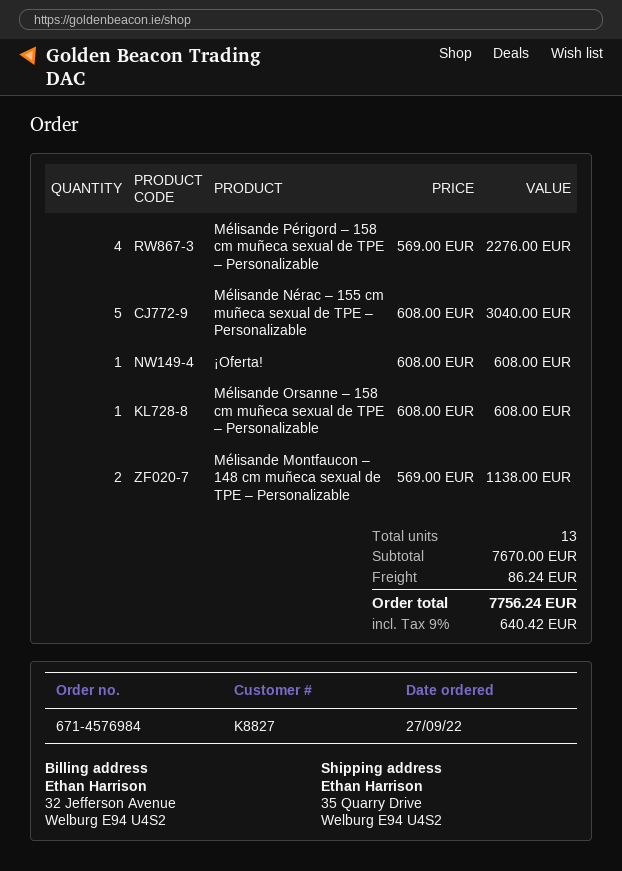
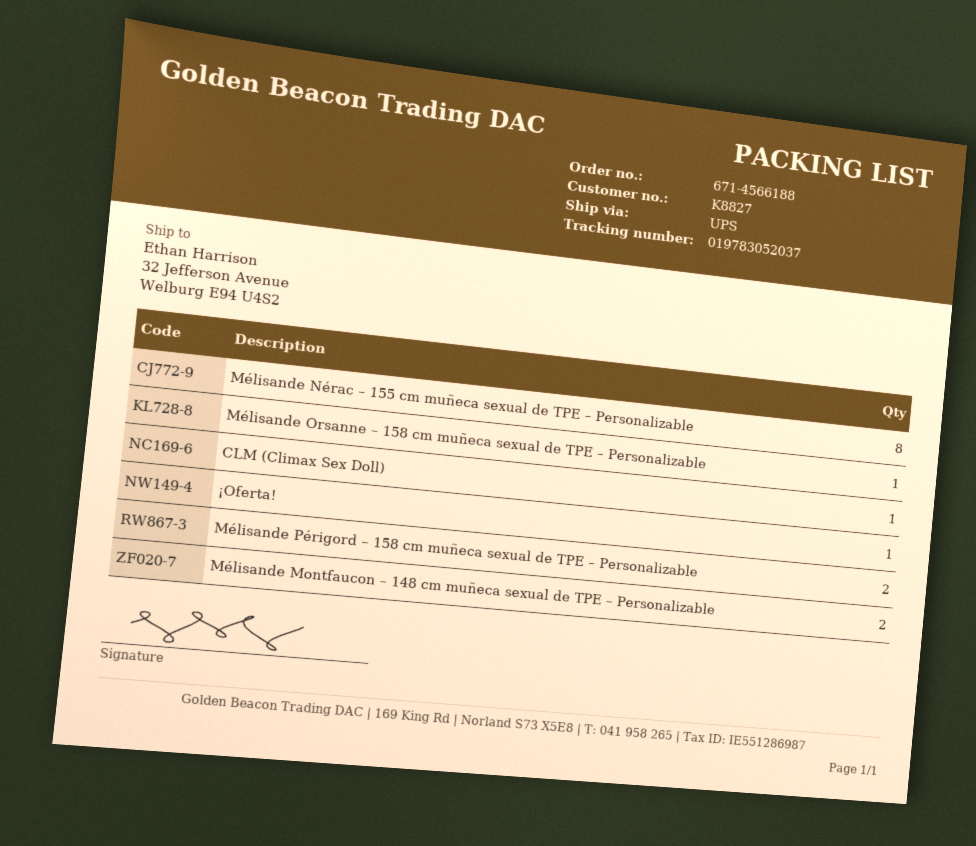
order number: 671-4576984 -> 671-4566188
ship to: 35 Quarry Drive, Welburg E94 U4S2 -> 32 Jefferson Avenue, Welburg E94 U4S2
Mélisande Périgord – 158 cm muñeca sexual de TPE – Personalizable: 4 -> 2
Mélisande Nérac – 155 cm muñeca sexual de TPE – Personalizable: 5 -> 8
CLM (Climax Sex Doll): none -> 1

